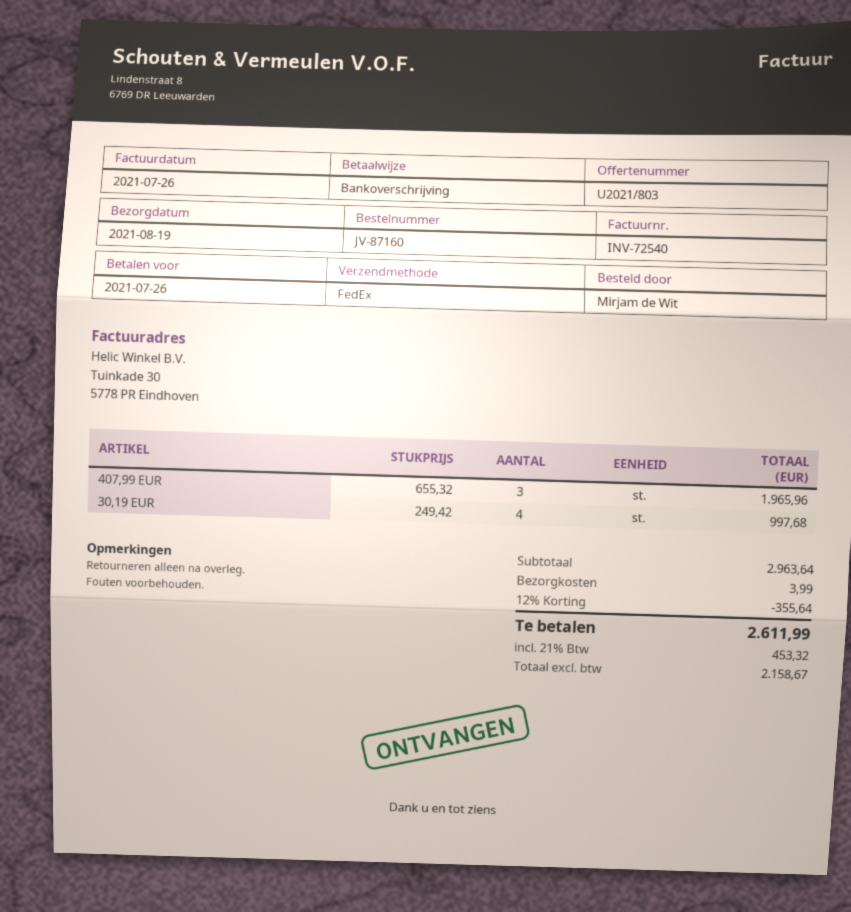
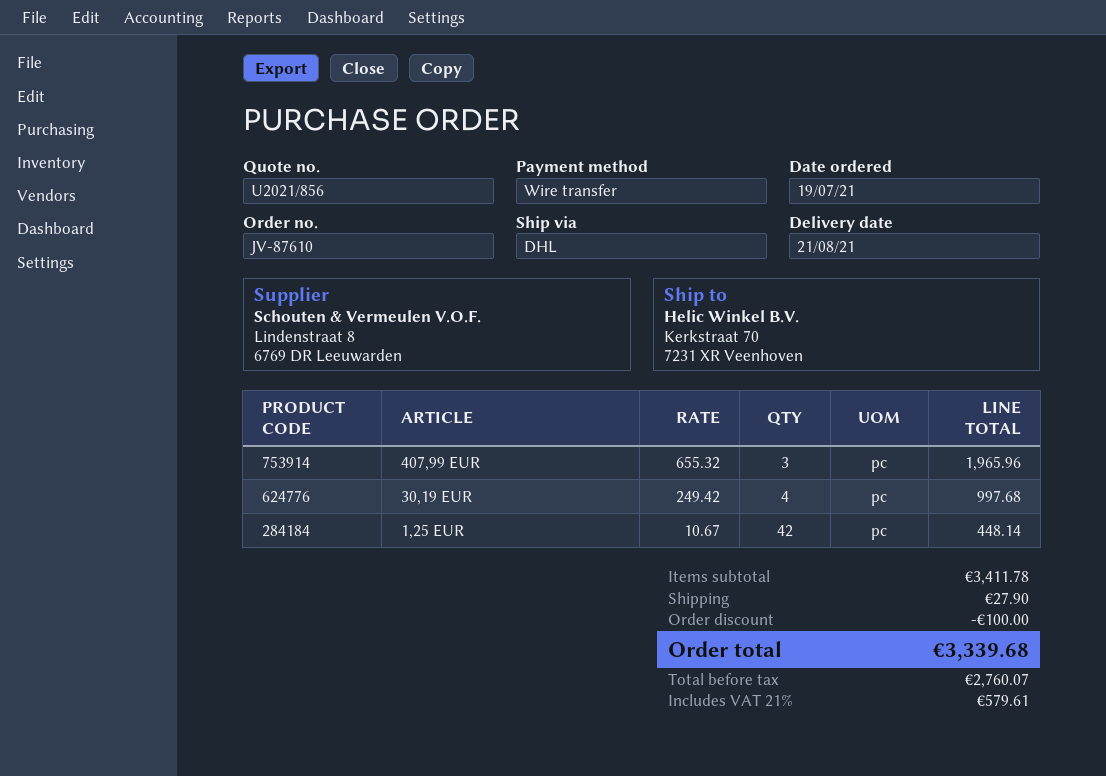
quote number: U2021/803 -> U2021/856
order number: JV-87160 -> JV-87610
delivery date: 2021-08-19 -> 2021-08-21
shipping method: FedEx -> DHL
1,25 EUR: none -> 42 x 10.67 = 448.14
subtotal: 2963.64 -> 3411.78
discount: 355.64 -> 100.00
shipping: 3.99 -> 27.90
net: 2158.67 -> 2760.07
tax: 21% = 453.32 -> 21% = 579.61
total: 2611.99 -> 3339.68

